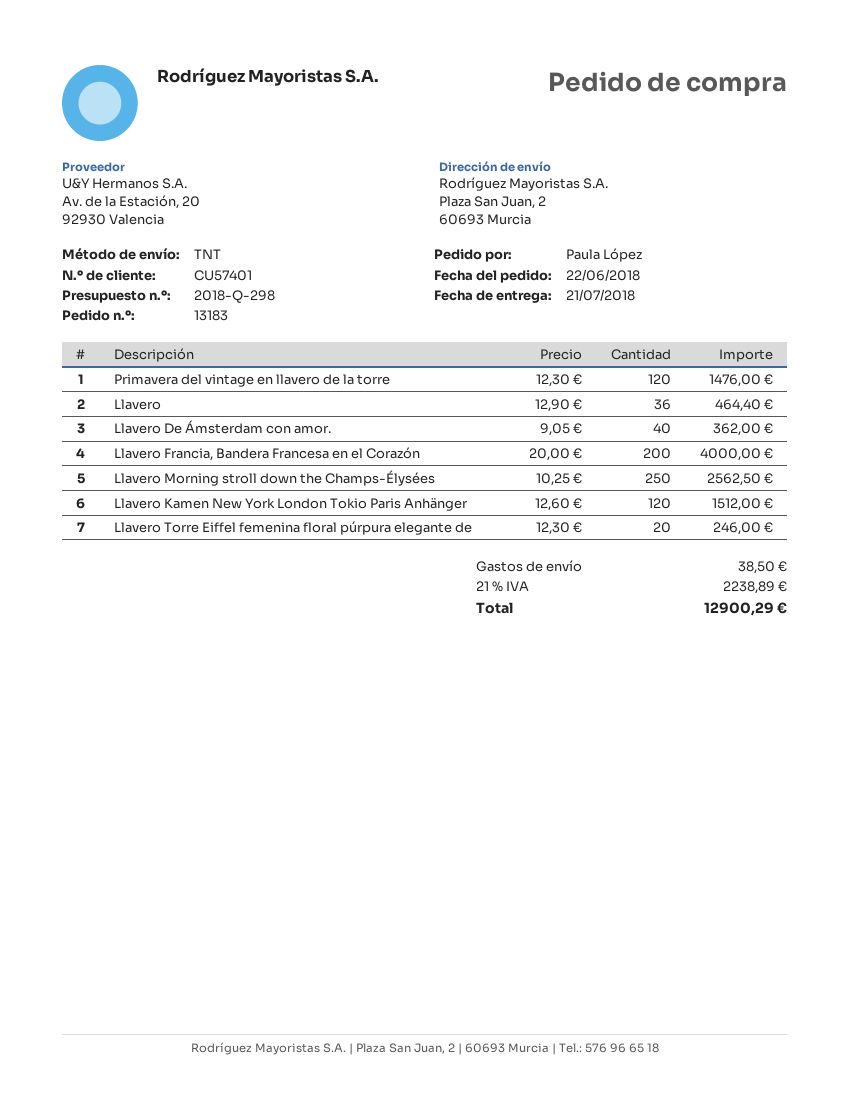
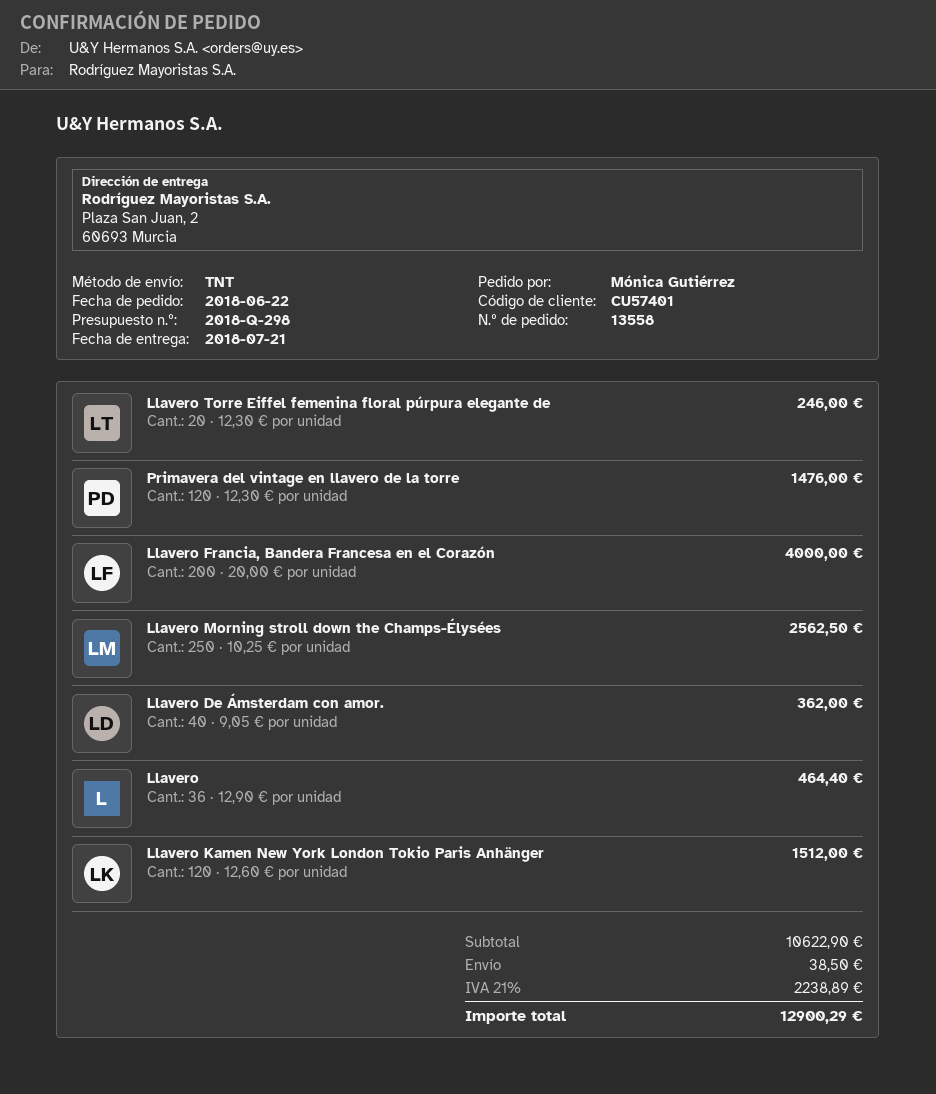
order number: 13183 -> 13558
ordered by: Paula López -> Mónica Gutiérrez

